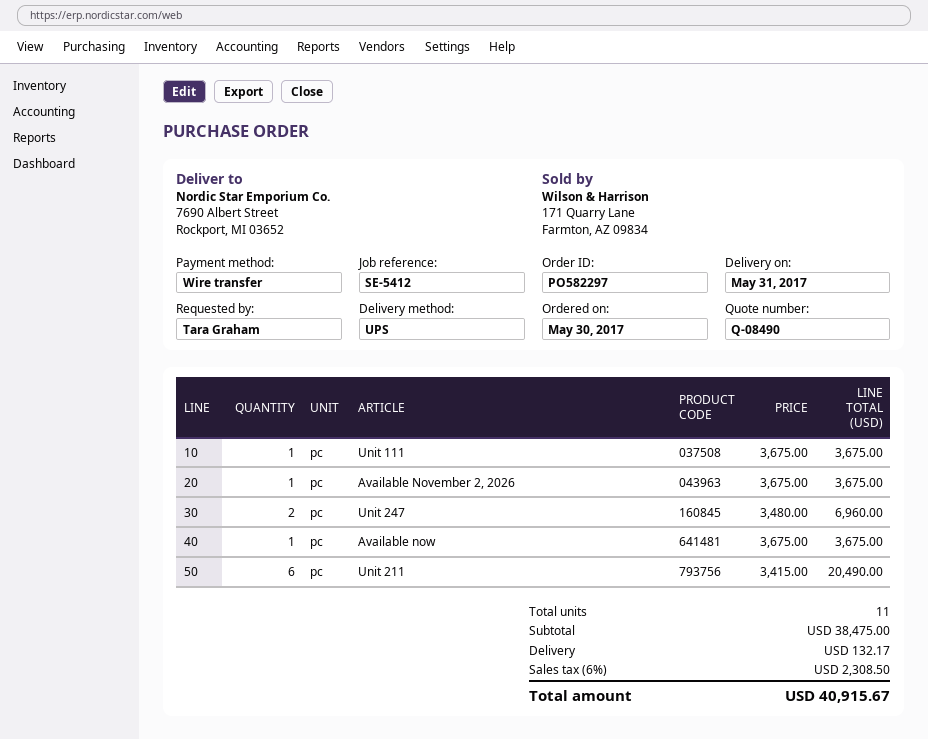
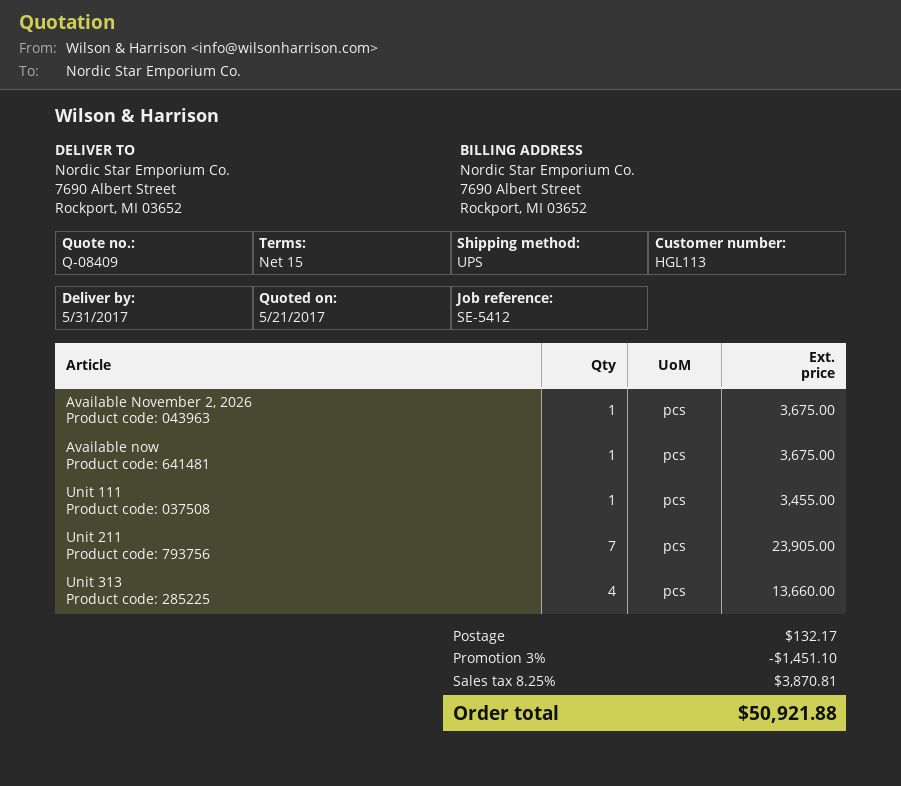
quote number: Q-08490 -> Q-08409
Unit 111: 1 for 3675.00 -> 1 for 3455.00
Unit 247: 2 for 6960.00 -> none
Unit 211: 6 for 20490.00 -> 7 for 23905.00
Unit 313: none -> 4 for 13660.00
discount: none -> 3% = 1451.10
tax: 6% = 2308.50 -> 8.25% = 3870.81
total: 40915.67 -> 50921.88

